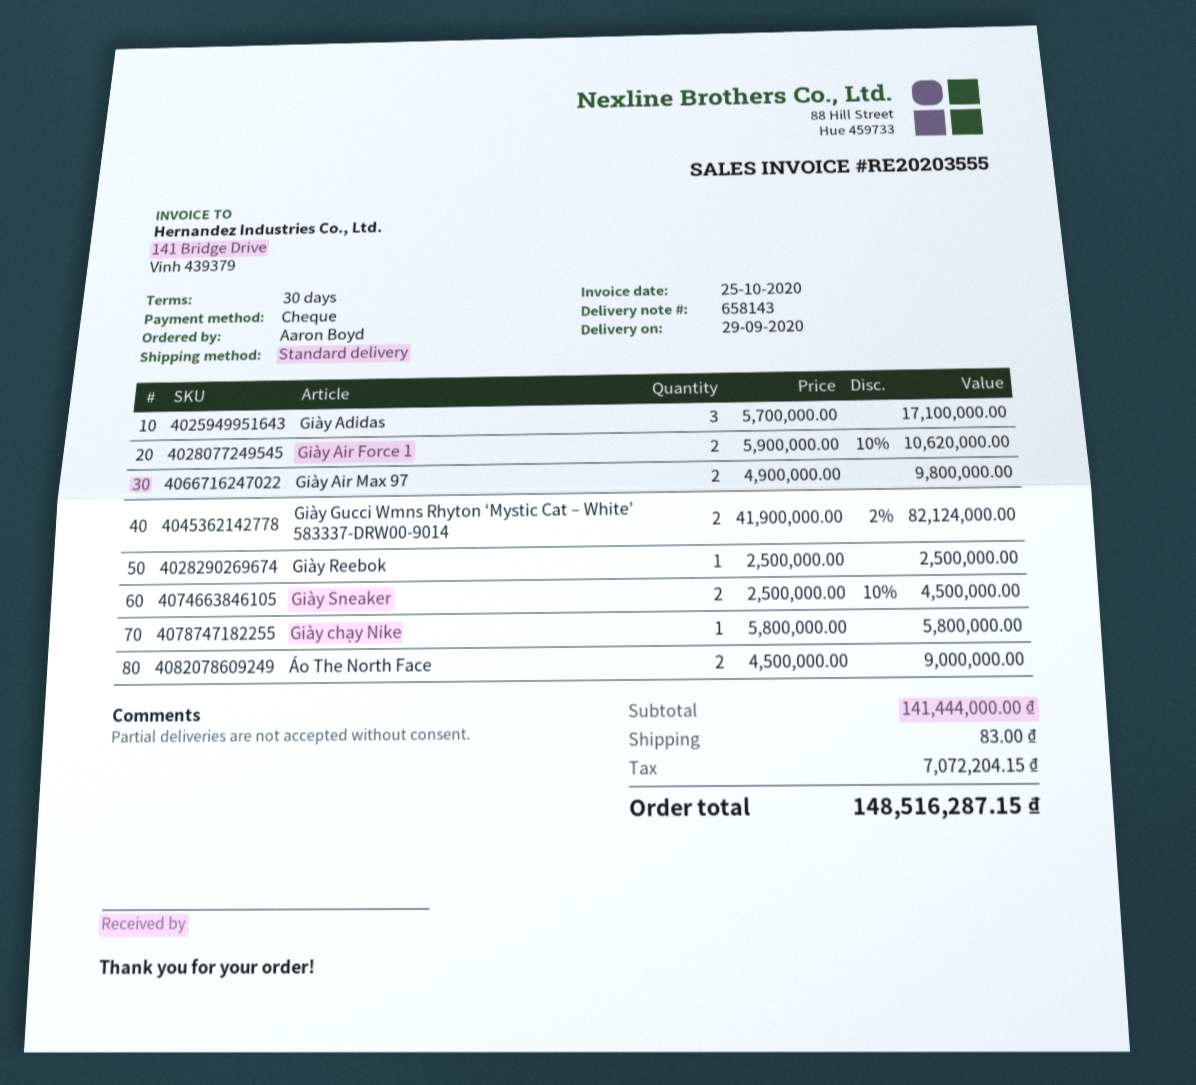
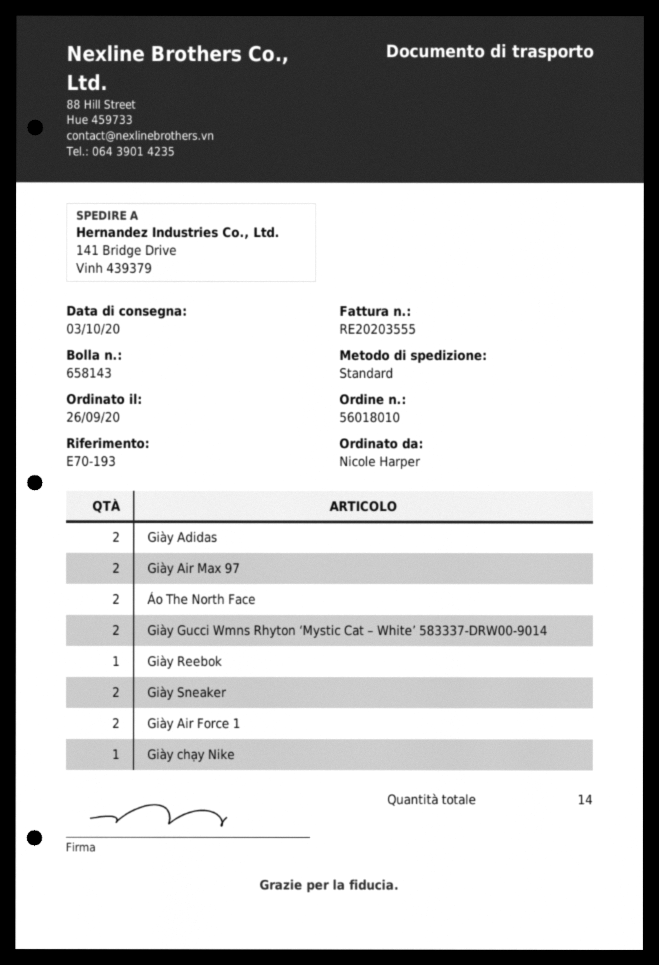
delivery date: 2020-09-29 -> 2020-10-03
ordered by: Aaron Boyd -> Nicole Harper
Giày Adidas: 3 -> 2

